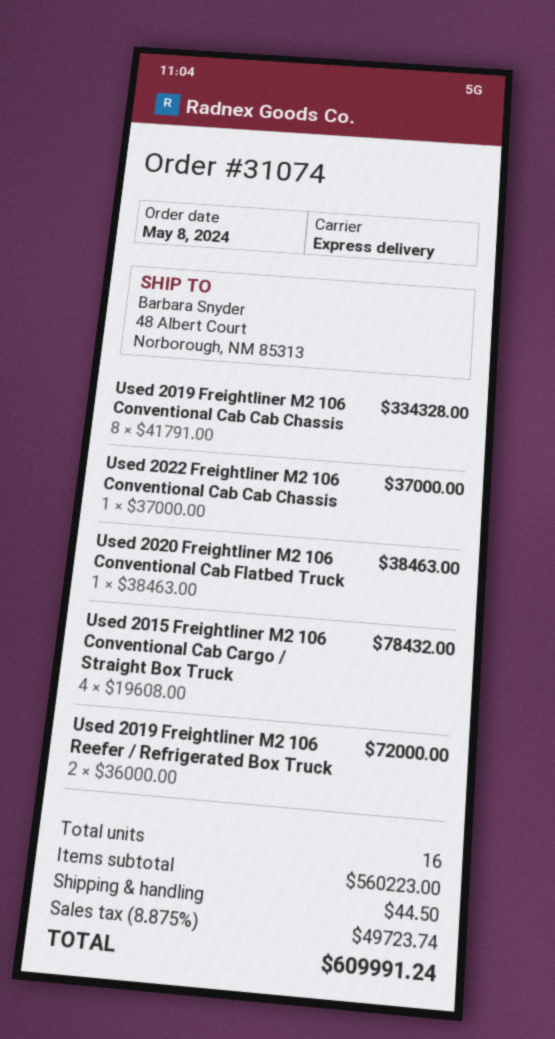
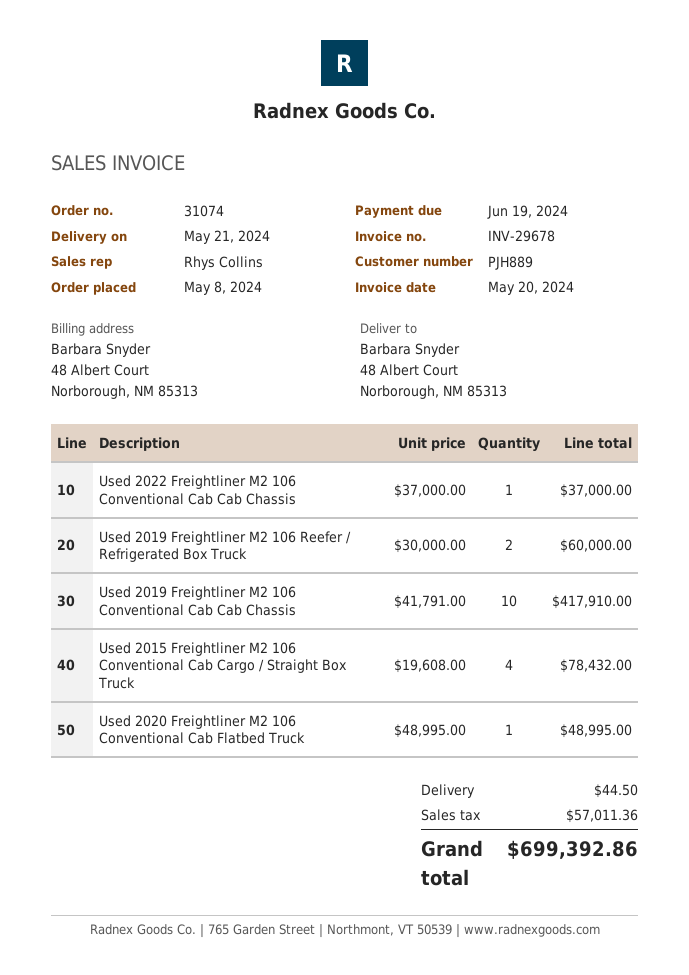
Used 2019 Freightliner M2 106 Conventional Cab Cab Chassis: 8 x 41791.00 = 334328.00 -> 10 x 41791.00 = 417910.00
Used 2020 Freightliner M2 106 Conventional Cab Flatbed Truck: 1 x 38463.00 = 38463.00 -> 1 x 48995.00 = 48995.00
Used 2019 Freightliner M2 106 Reefer / Refrigerated Box Truck: 2 x 36000.00 = 72000.00 -> 2 x 30000.00 = 60000.00
tax: 49723.74 -> 57011.36
total: 609991.24 -> 699392.86

